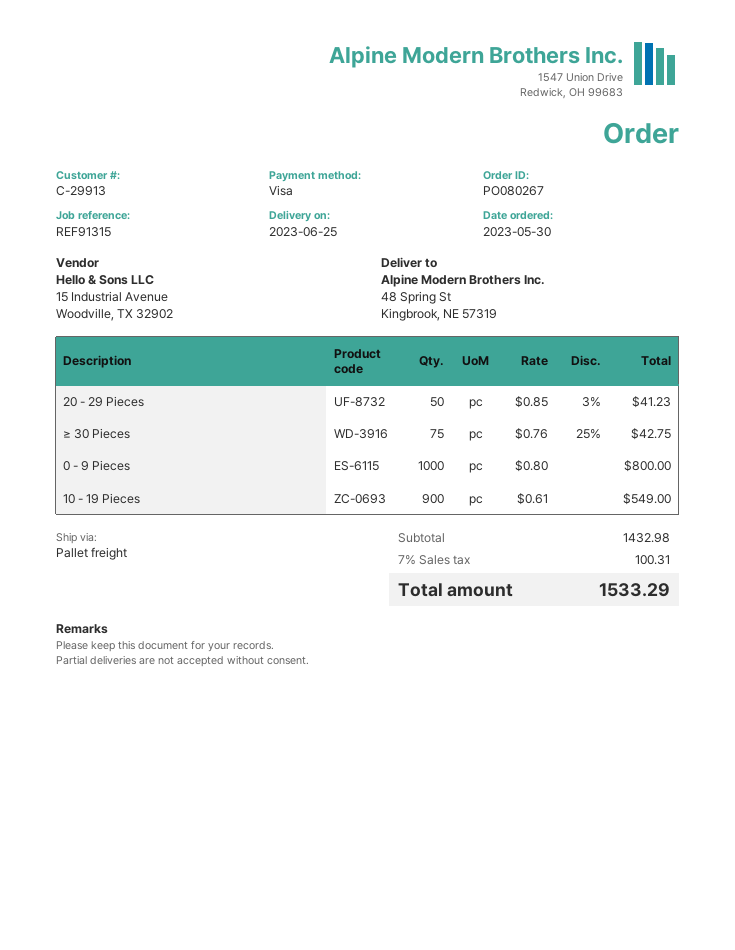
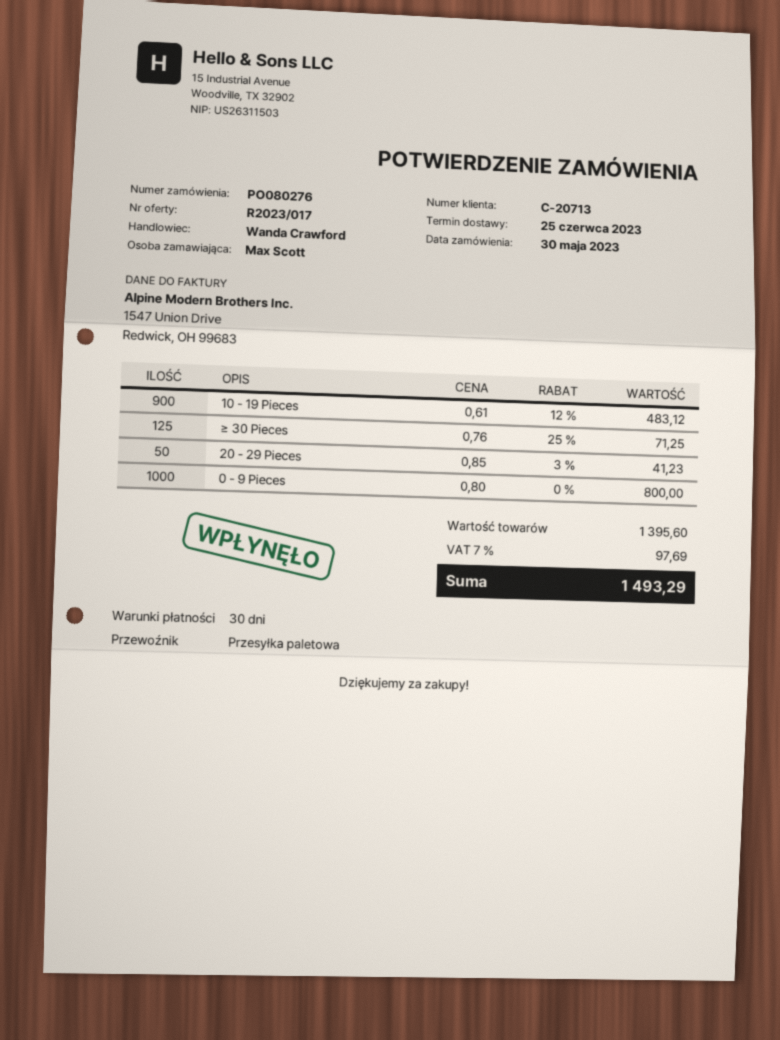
order number: PO080267 -> PO080276
customer number: C-29913 -> C-20713
≥ 30 Pieces: 75 x 0.76 - 25% = 42.75 -> 125 x 0.76 - 25% = 71.25
10 - 19 Pieces: 900 x 0.61 = 549.00 -> 900 x 0.61 - 12% = 483.12
subtotal: 1432.98 -> 1395.60
tax: 7% = 100.31 -> 7% = 97.69
total: 1533.29 -> 1493.29

